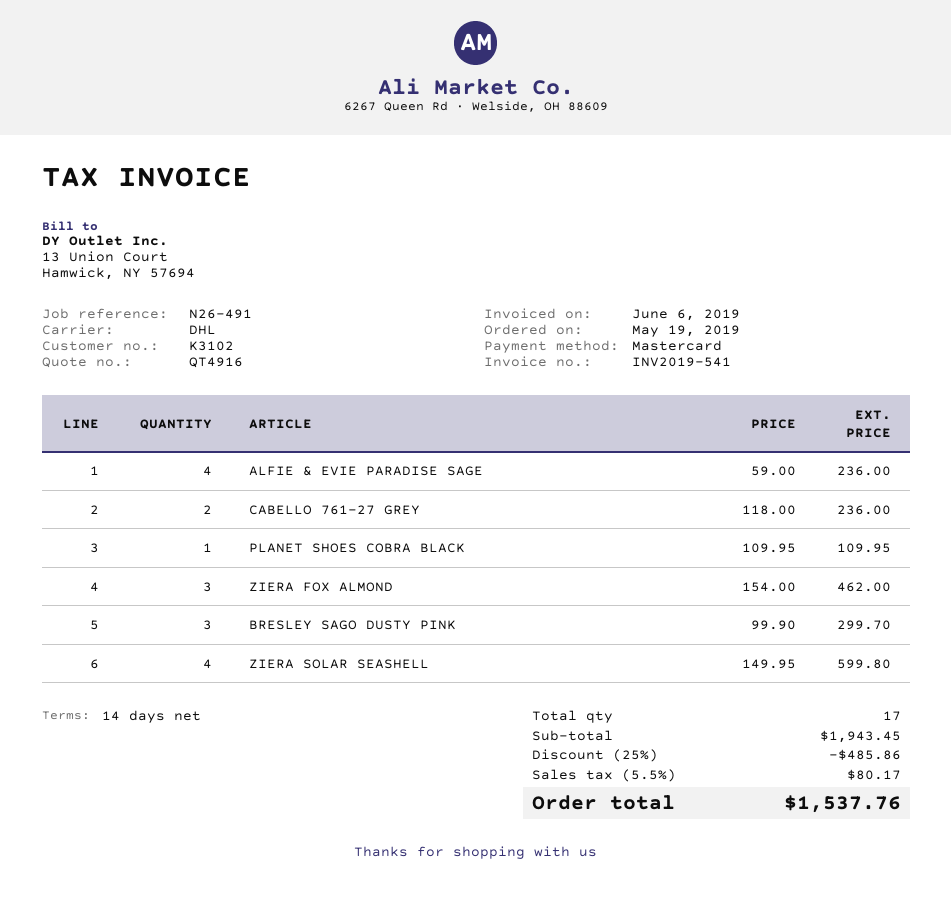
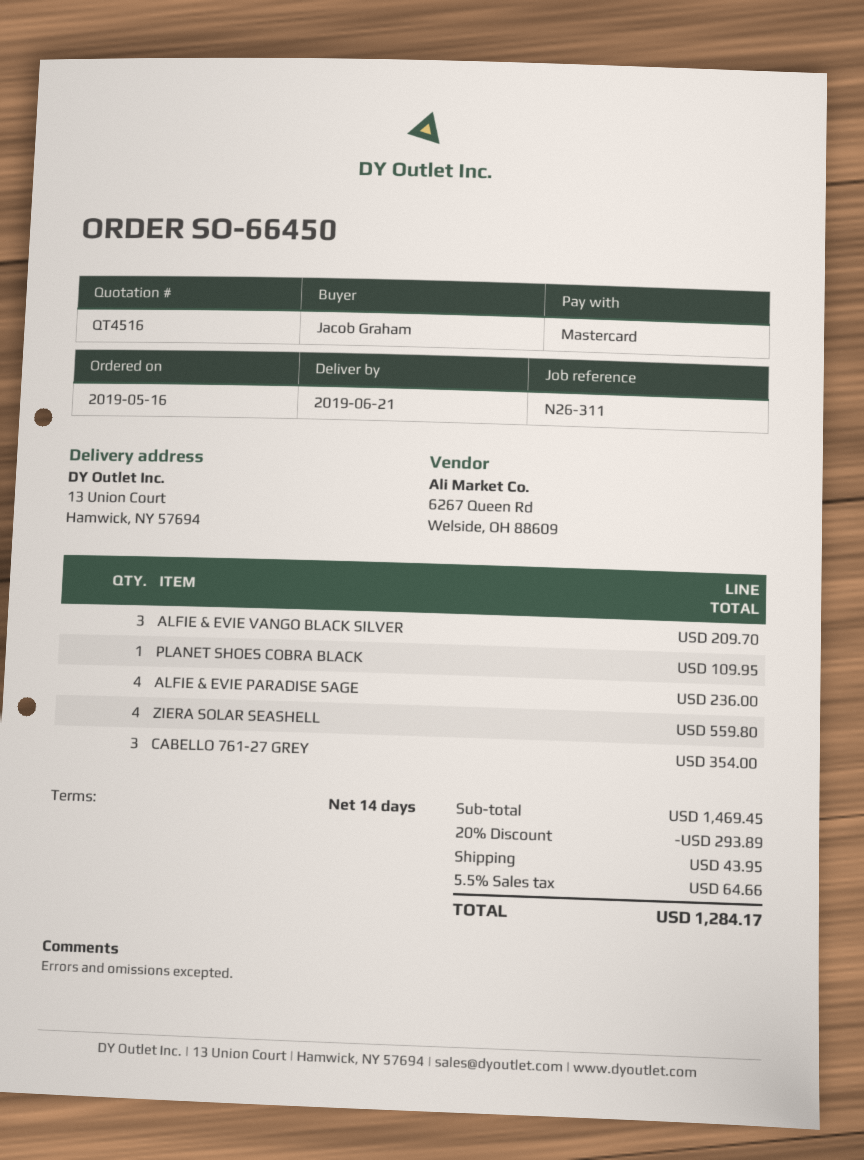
quote number: QT4916 -> QT4516
order date: 2019-05-19 -> 2019-05-16
reference: N26-491 -> N26-311
CABELLO 761-27 GREY: 2 for 236.00 -> 3 for 354.00
ZIERA FOX ALMOND: 3 for 462.00 -> none
BRESLEY SAGO DUSTY PINK: 3 for 299.70 -> none
ZIERA SOLAR SEASHELL: 4 for 599.80 -> 4 for 559.80
ALFIE & EVIE VANGO BLACK SILVER: none -> 3 for 209.70
subtotal: 1943.45 -> 1469.45
discount: 25% = 485.86 -> 20% = 293.89
shipping: none -> 43.95
tax: 5.5% = 80.17 -> 5.5% = 64.66
total: 1537.76 -> 1284.17

